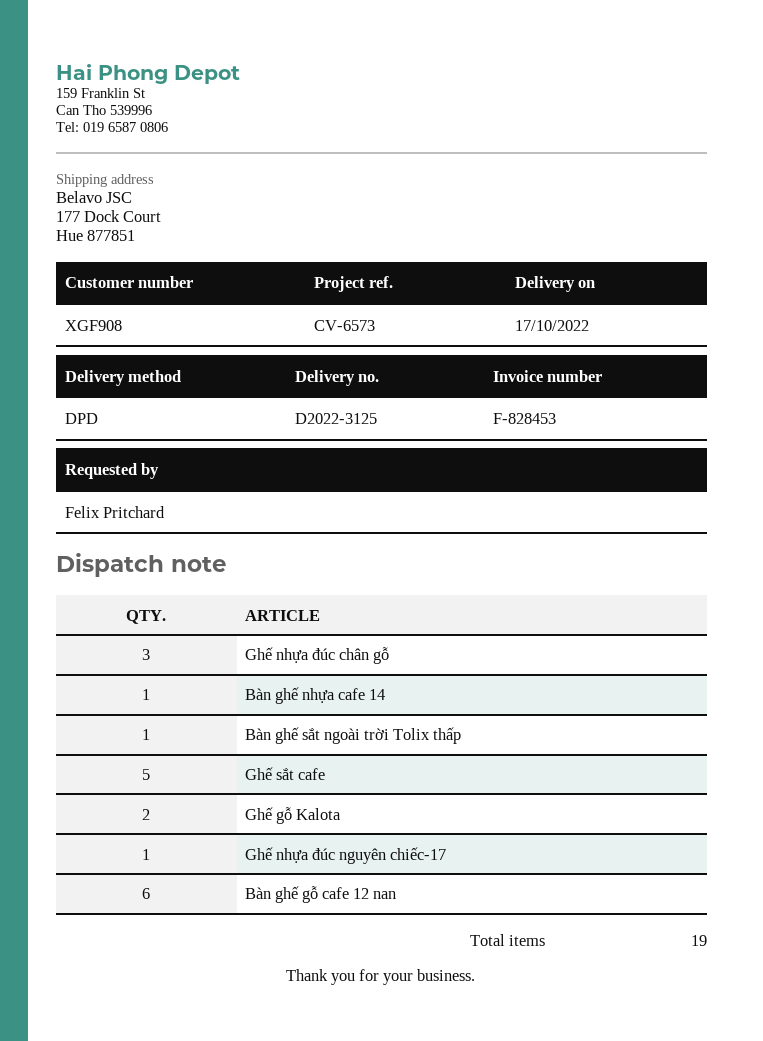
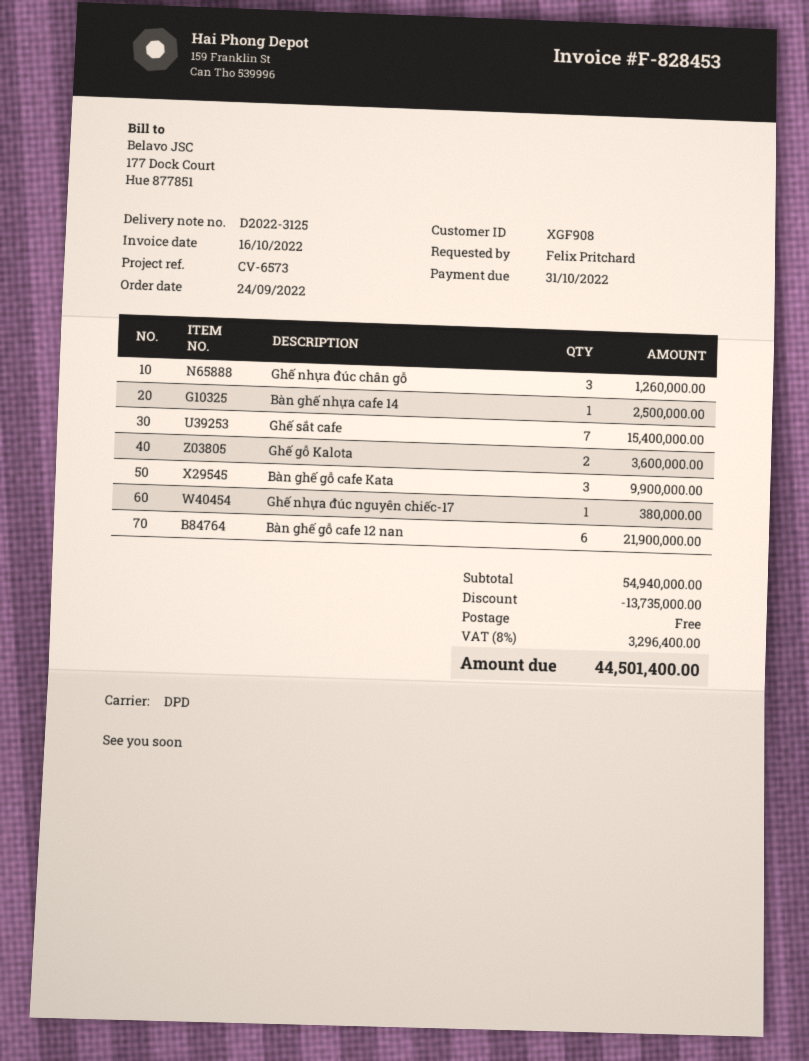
Bàn ghế sắt ngoài trời Tolix thấp: 1 -> none
Ghế sắt cafe: 5 -> 7
Bàn ghế gỗ cafe Kata: none -> 3

